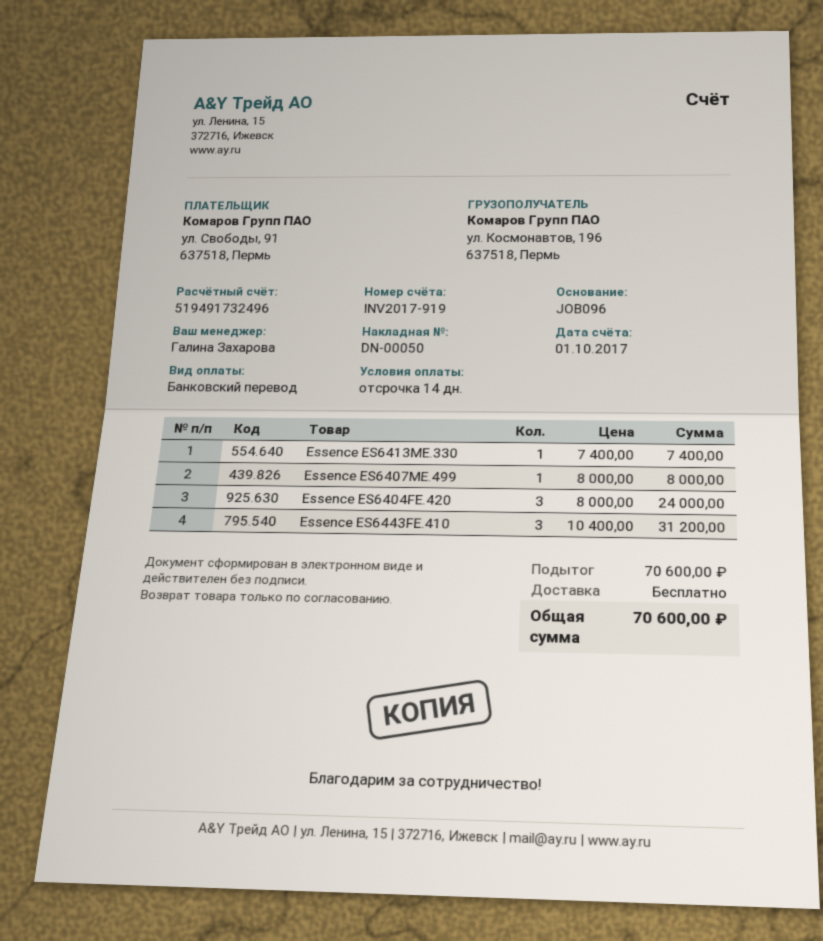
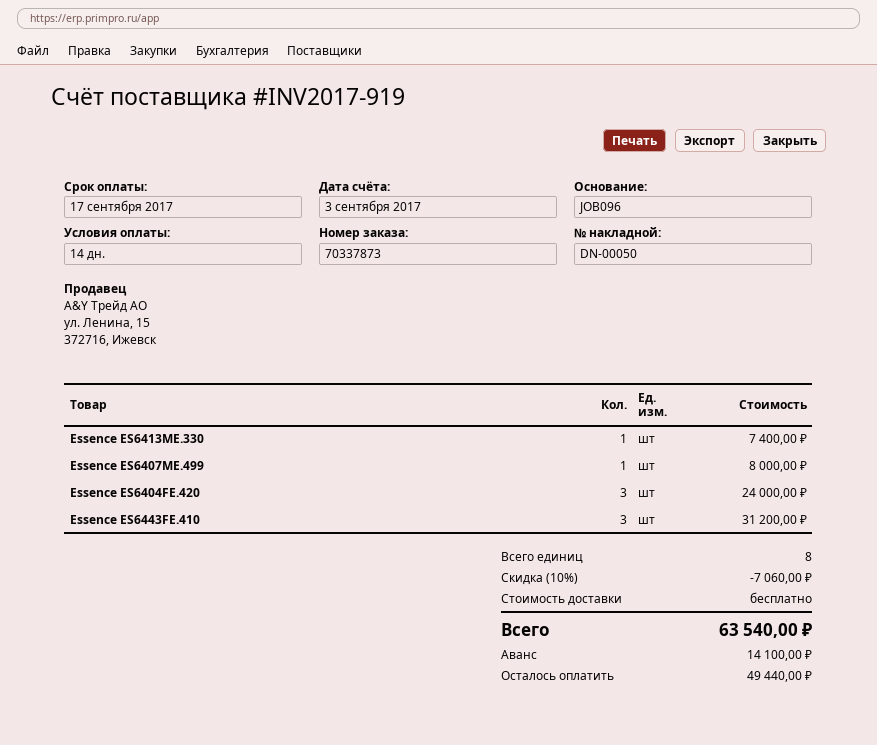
invoice date: 2017-10-01 -> 2017-09-03
discount: none -> 10% = 7060.00
total: 70600.00 -> 63540.00

